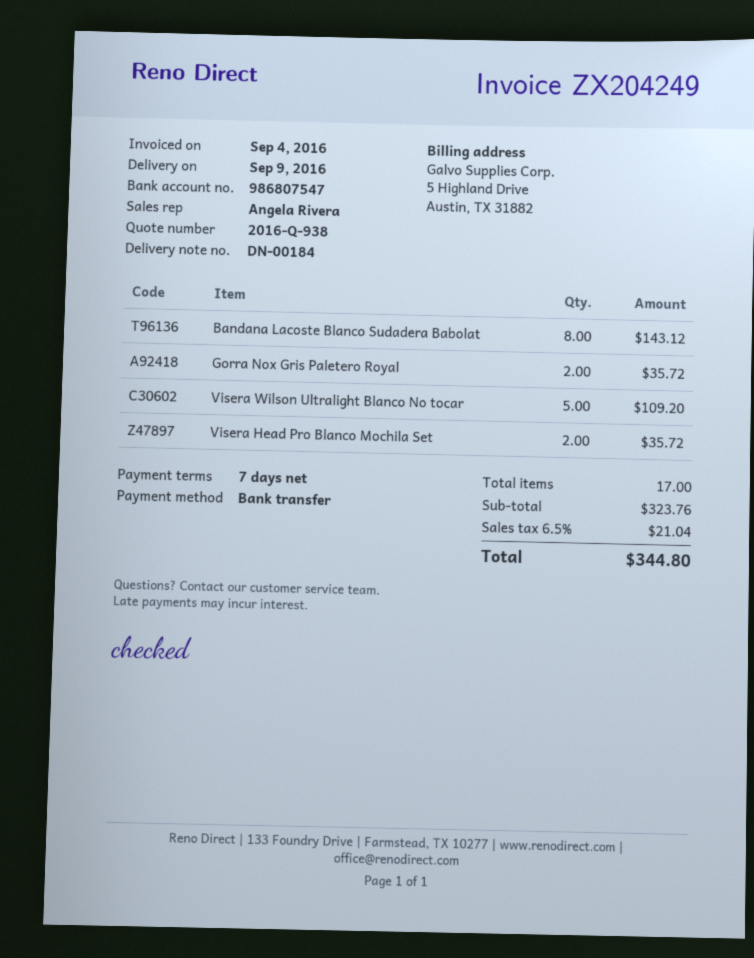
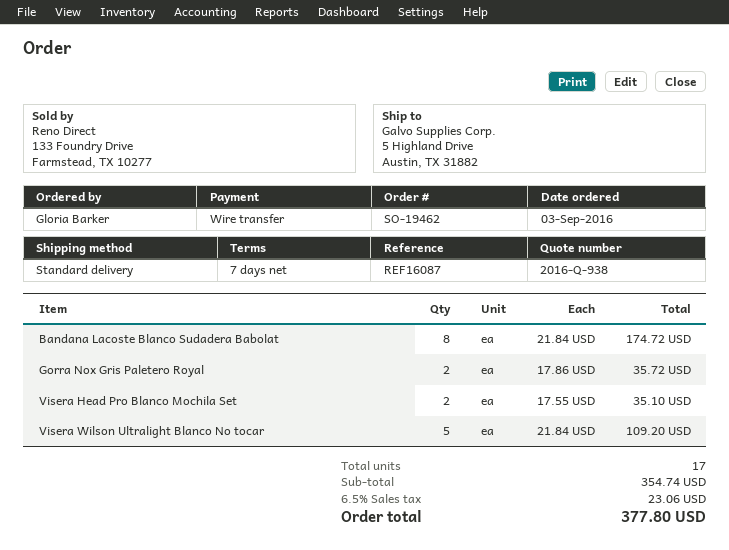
Bandana Lacoste Blanco Sudadera Babolat: 8 for 143.12 -> 8 for 174.72
Visera Head Pro Blanco Mochila Set: 2 for 35.72 -> 2 for 35.10
subtotal: 323.76 -> 354.74
tax: 6.5% = 21.04 -> 6.5% = 23.06
total: 344.80 -> 377.80

